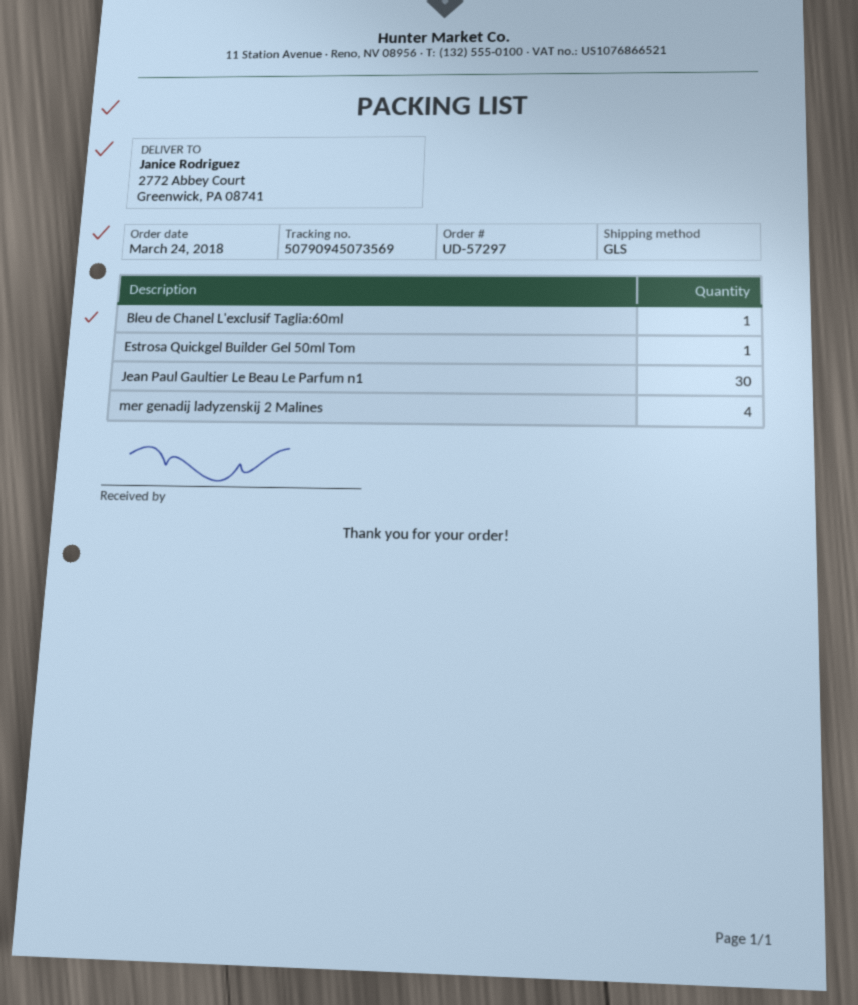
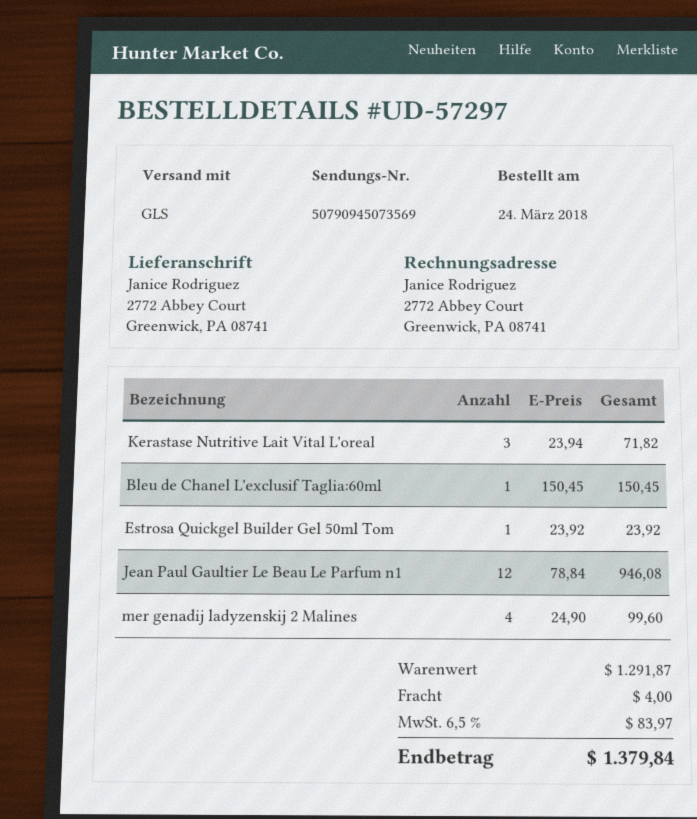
Jean Paul Gaultier Le Beau Le Parfum n1: 30 -> 12
Kerastase Nutritive Lait Vital L'oreal: none -> 3

